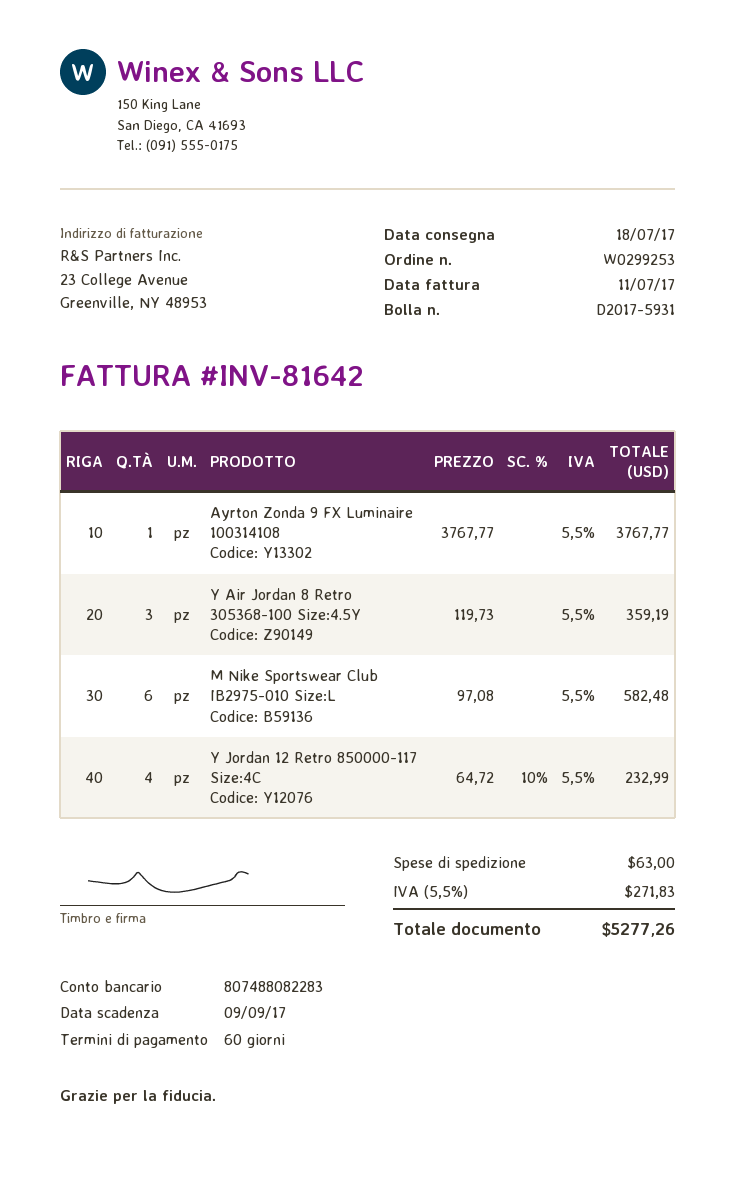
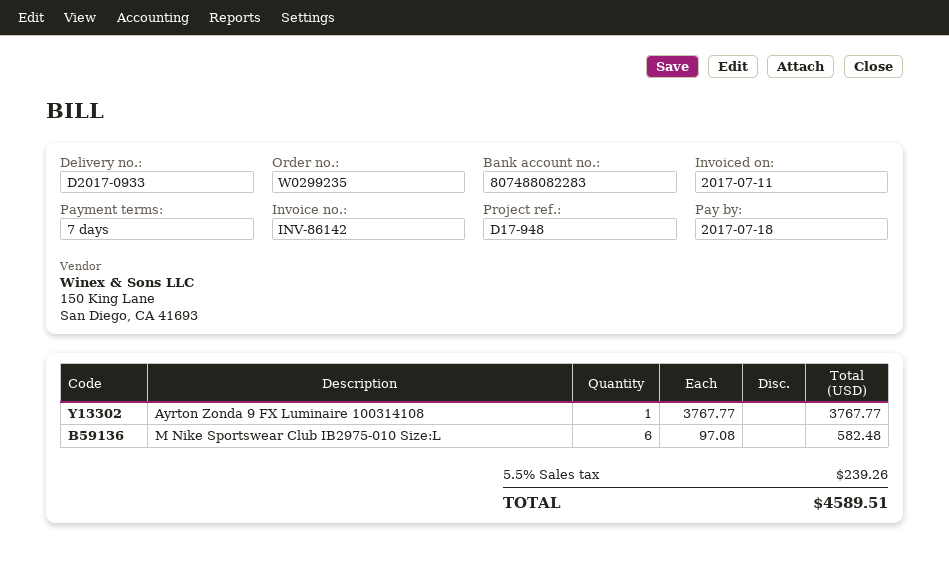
order number: W0299253 -> W0299235
delivery note number: D2017-5931 -> D2017-0933
invoice number: INV-81642 -> INV-86142
payment terms: 60 days -> 7 days
due date: 2017-09-09 -> 2017-07-18
Y Air Jordan 8 Retro 305368-100 Size:4.5Y: 3 x 119.73 = 359.19 -> none
Y Jordan 12 Retro 850000-117 Size:4C: 4 x 64.72 - 10% = 232.99 -> none
shipping: 63.00 -> none
tax: 5.5% = 271.83 -> 5.5% = 239.26
total: 5277.26 -> 4589.51

